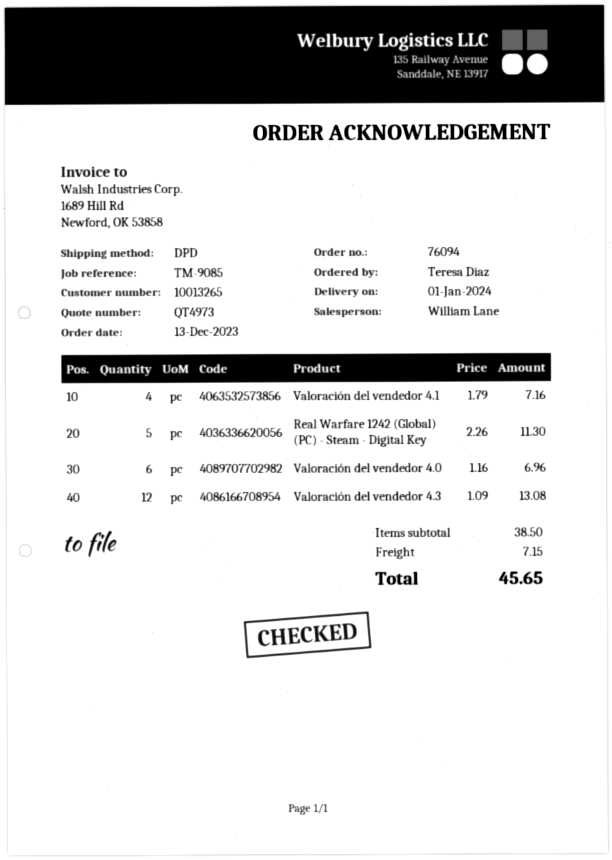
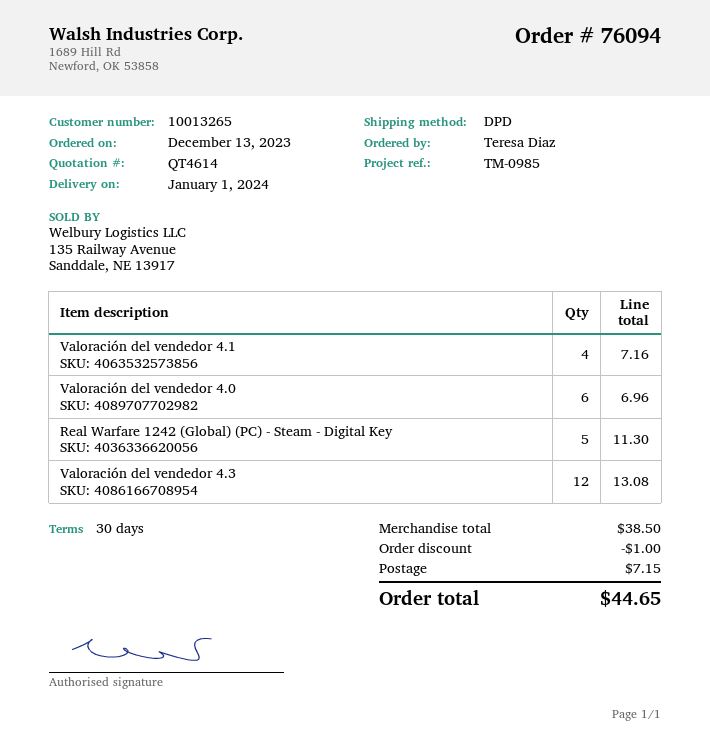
quote number: QT4973 -> QT4614
reference: TM-9085 -> TM-0985
discount: none -> 1.00
total: 45.65 -> 44.65

